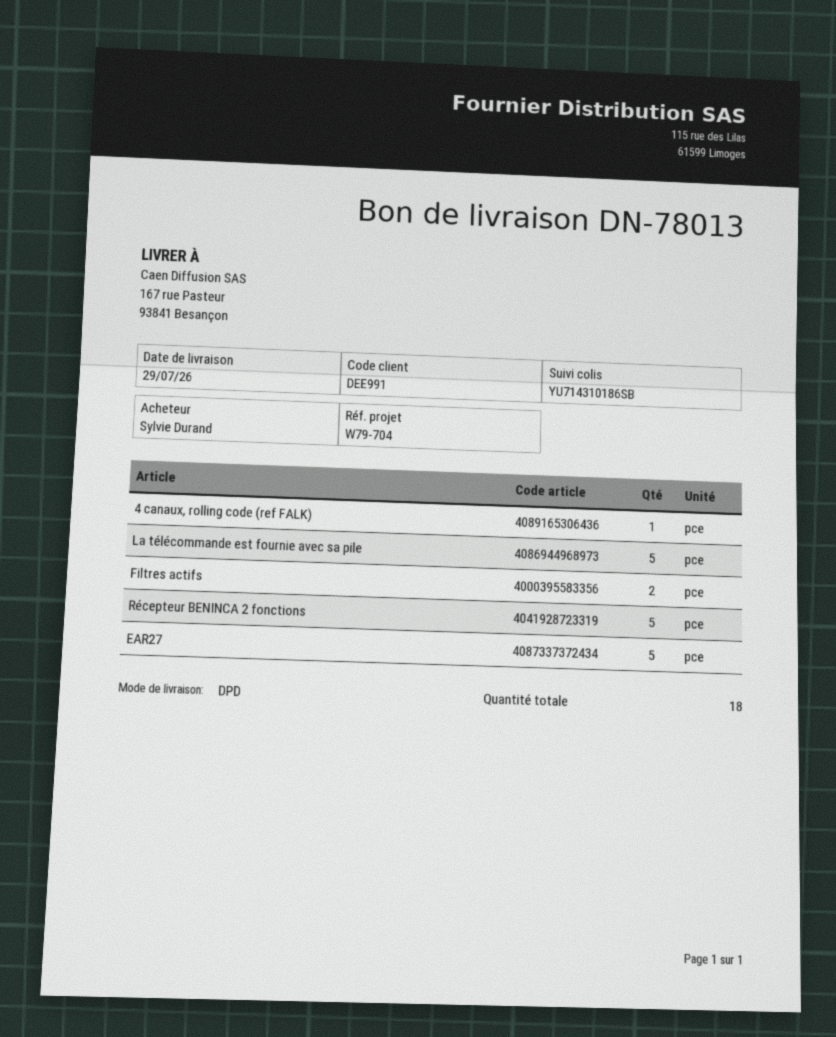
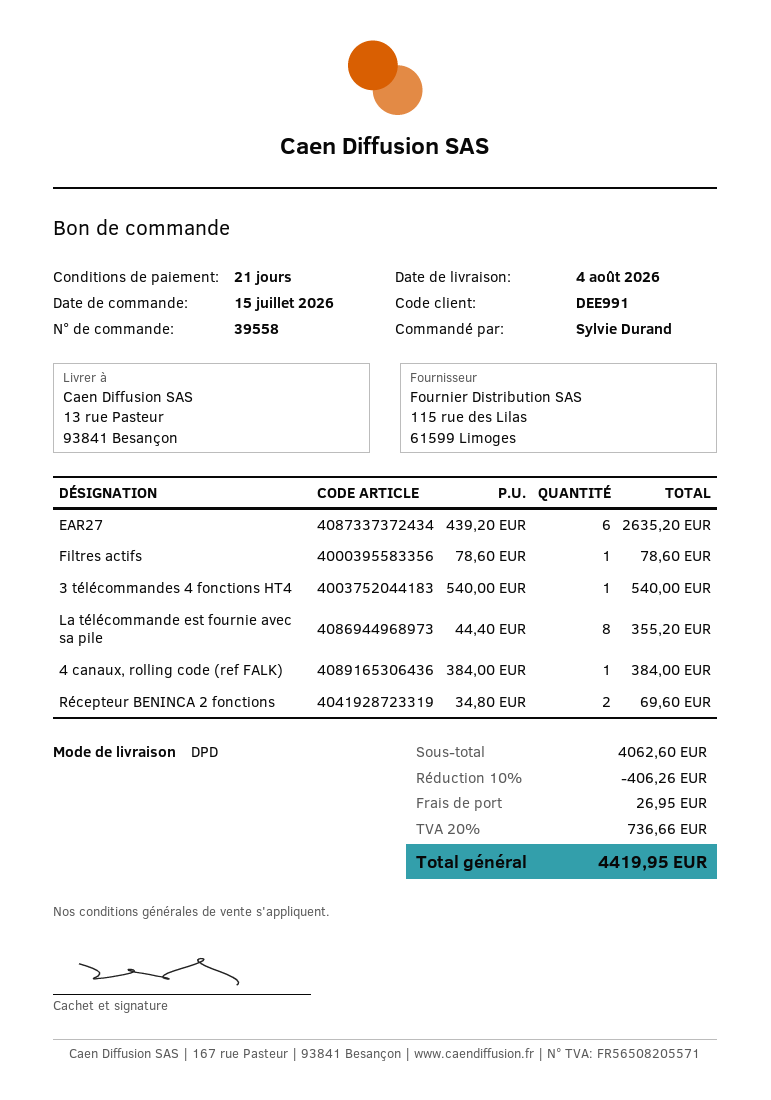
delivery date: 2026-07-29 -> 2026-08-04
ship to: 167 rue Pasteur, 93841 Besançon -> 13 rue Pasteur, 93841 Besançon
La télécommande est fournie avec sa pile: 5 -> 8
Filtres actifs: 2 -> 1
Récepteur BENINCA 2 fonctions: 5 -> 2
EAR27: 5 -> 6
3 télécommandes 4 fonctions HT4: none -> 1

